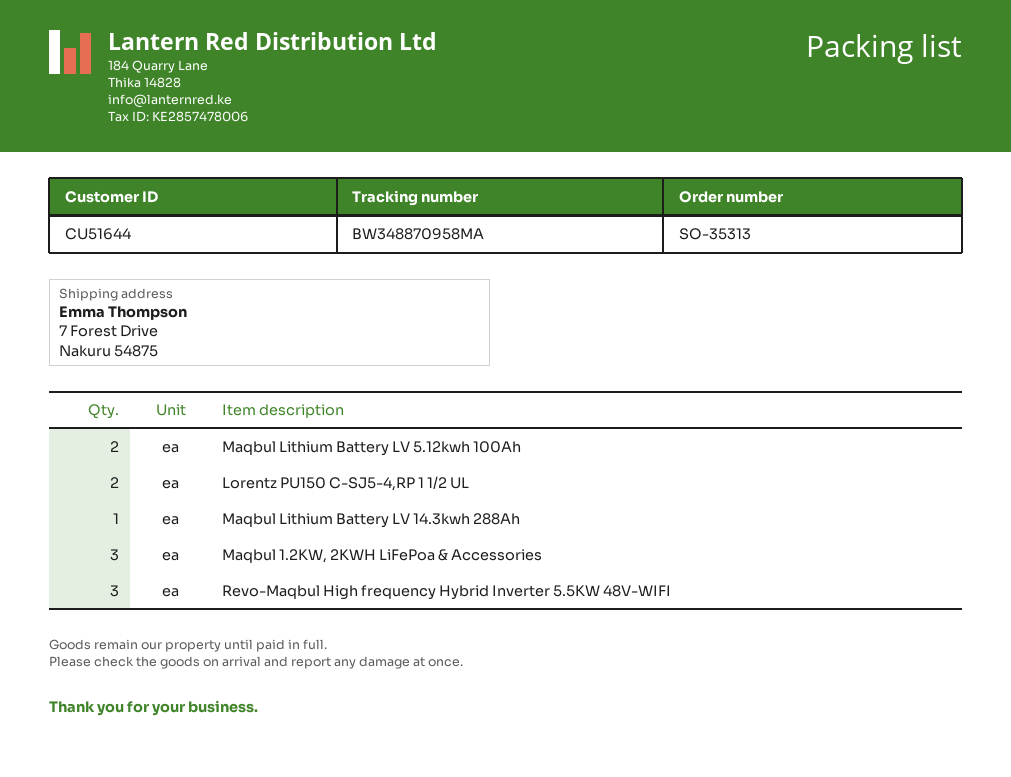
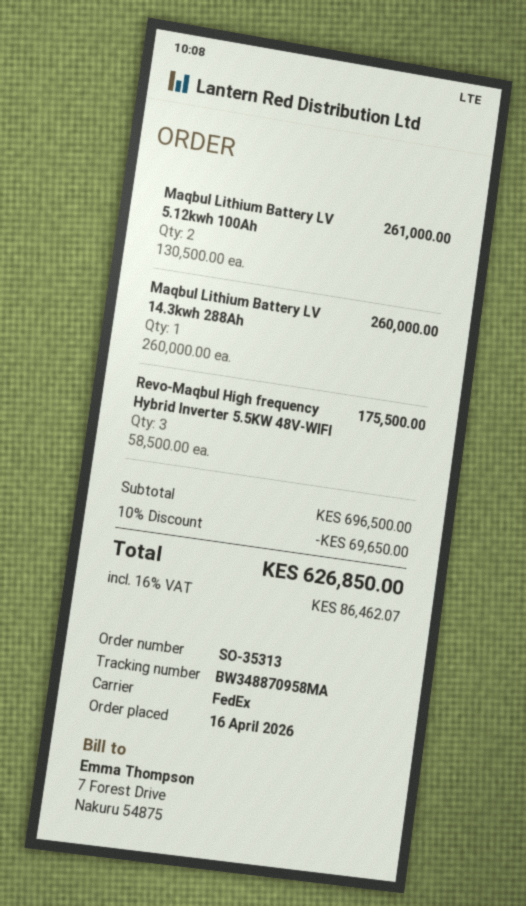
Lorentz PU150 C-SJ5-4,RP 1 1/2 UL: 2 -> none
Maqbul 1.2KW, 2KWH LiFePoa & Accessories: 3 -> none

